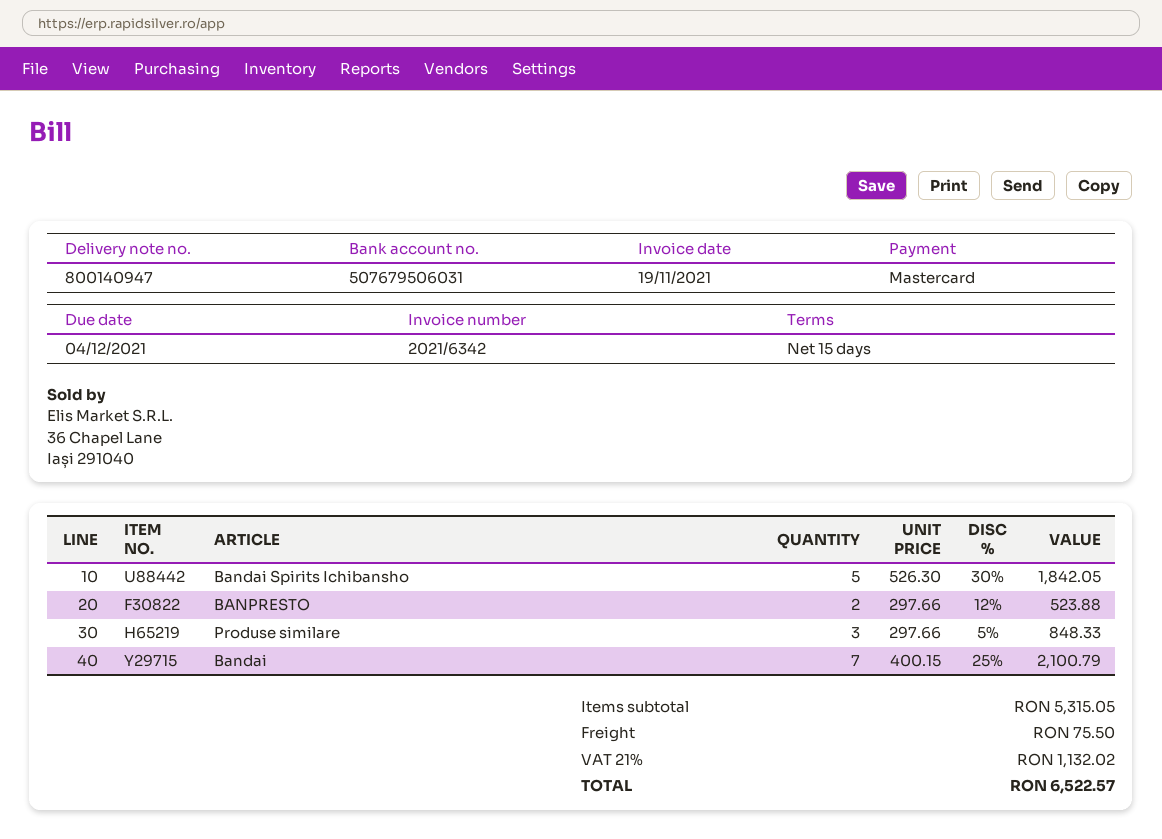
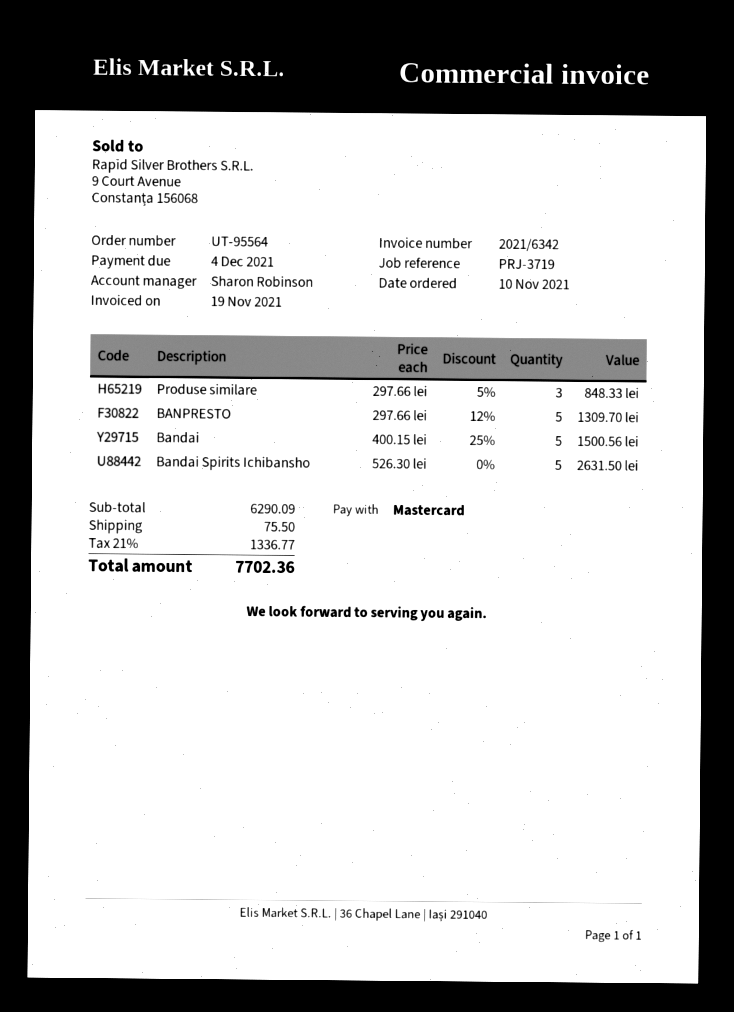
Bandai Spirits Ichibansho: 5 x 526.30 - 30% = 1842.05 -> 5 x 526.30 = 2631.50
BANPRESTO: 2 x 297.66 - 12% = 523.88 -> 5 x 297.66 - 12% = 1309.70
Bandai: 7 x 400.15 - 25% = 2100.79 -> 5 x 400.15 - 25% = 1500.56
subtotal: 5315.05 -> 6290.09
tax: 21% = 1132.02 -> 21% = 1336.77
total: 6522.57 -> 7702.36

